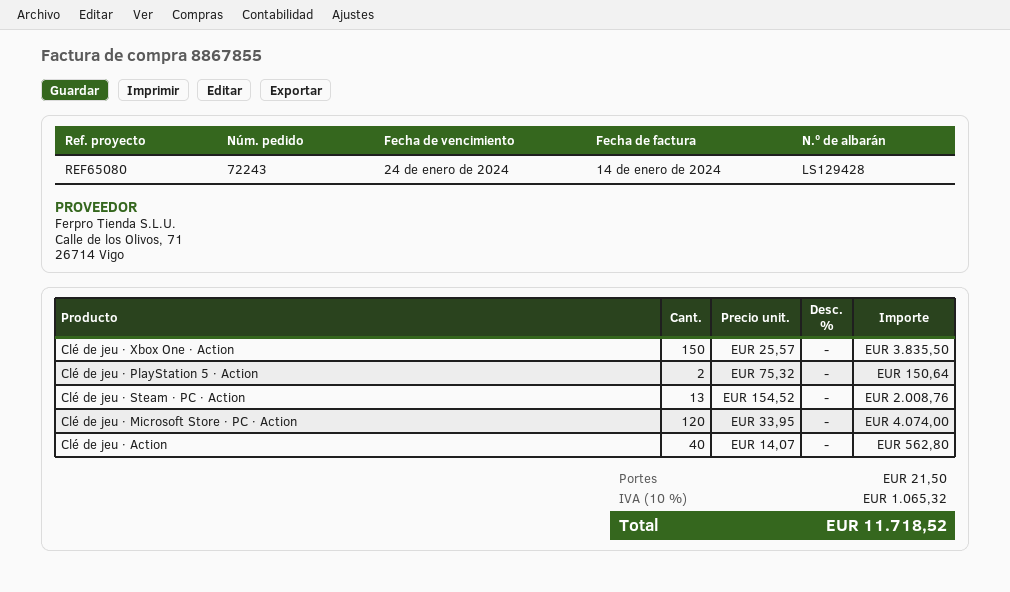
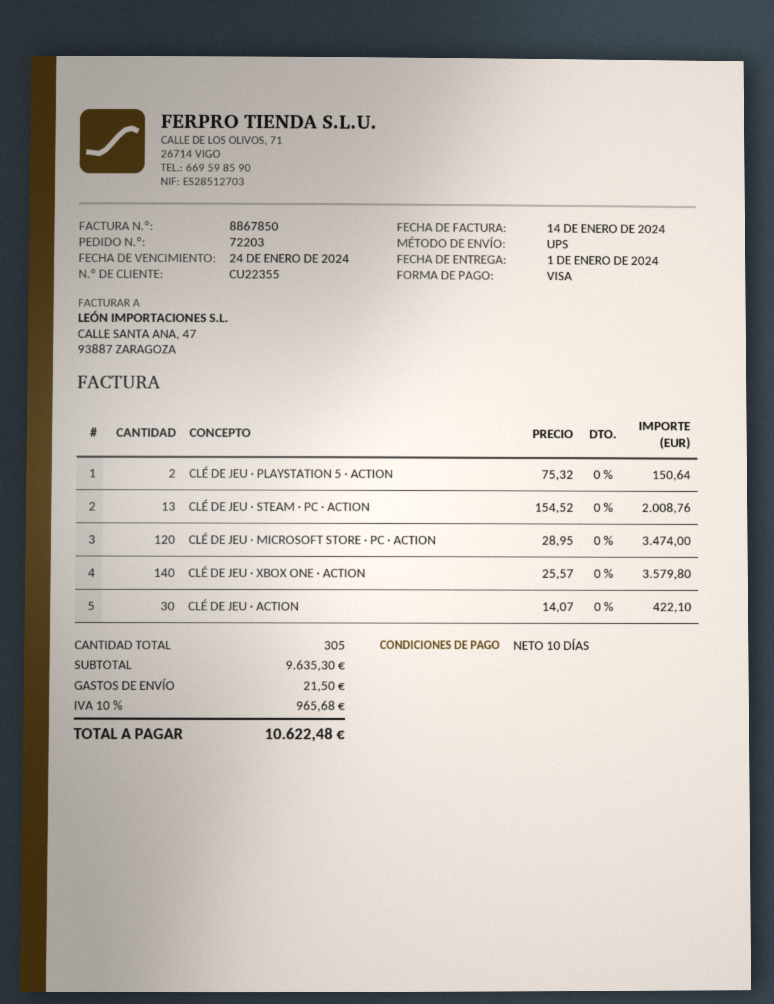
order number: 72243 -> 72203
invoice number: 8867855 -> 8867850
Clé de jeu · Xbox One · Action: 150 x 25.57 = 3835.50 -> 140 x 25.57 = 3579.80
Clé de jeu · Microsoft Store · PC · Action: 120 x 33.95 = 4074.00 -> 120 x 28.95 = 3474.00
Clé de jeu · Action: 40 x 14.07 = 562.80 -> 30 x 14.07 = 422.10
tax: 10% = 1065.32 -> 10% = 965.68
total: 11718.52 -> 10622.48

